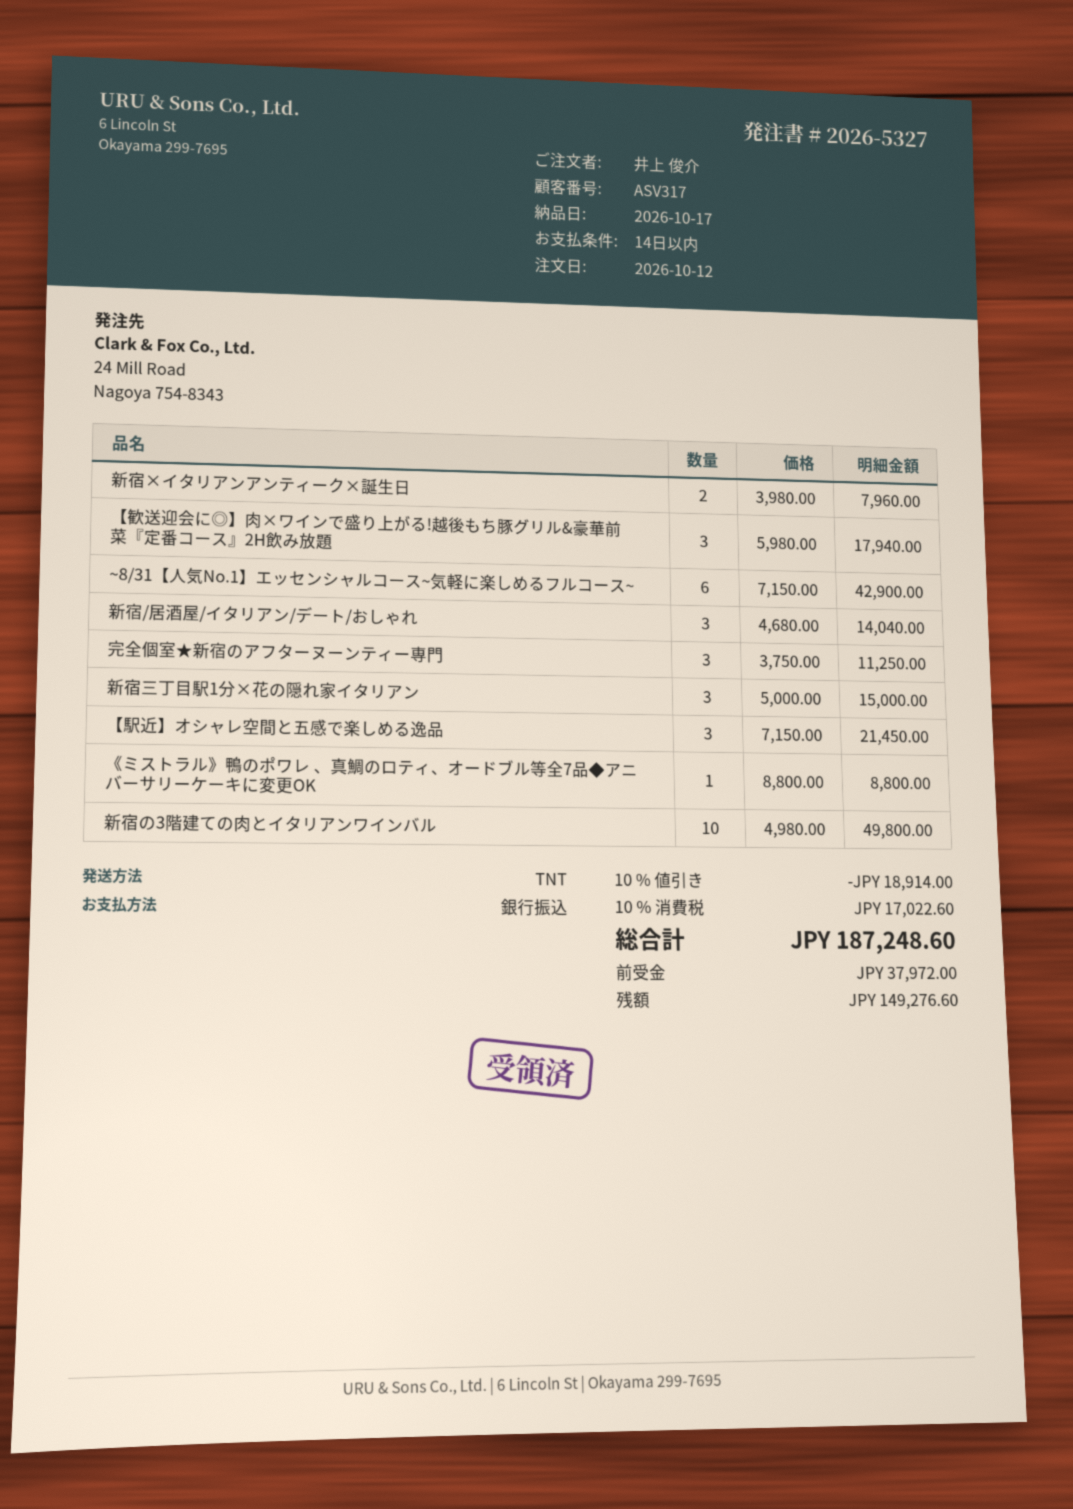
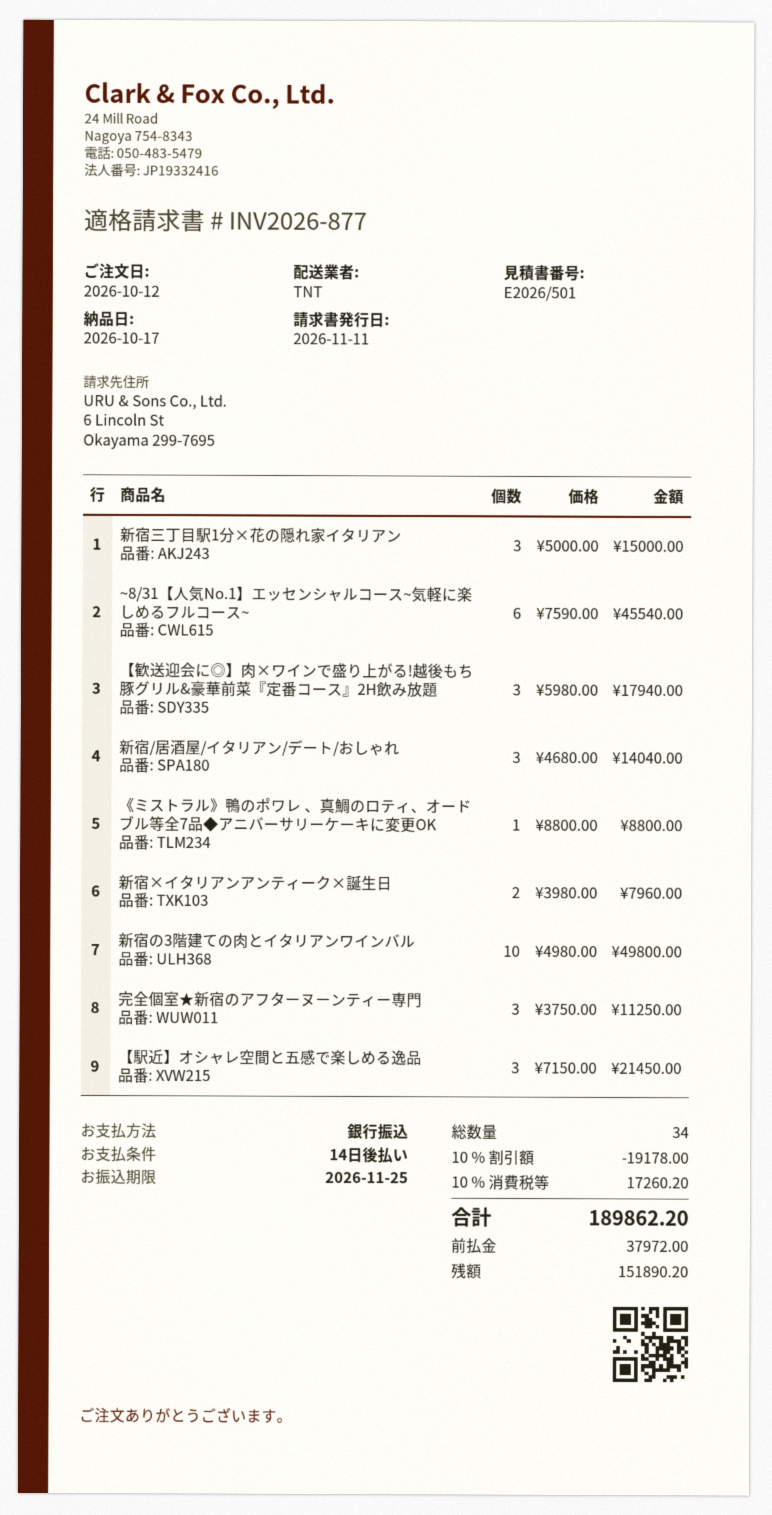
~8/31【人気No.1】エッセンシャルコース~気軽に楽しめるフルコース~: 6 x 7150.00 = 42900.00 -> 6 x 7590.00 = 45540.00
discount: 10% = 18914.00 -> 10% = 19178.00
tax: 10% = 17022.60 -> 10% = 17260.20
total: 187248.60 -> 189862.20
balance: 149276.60 -> 151890.20

